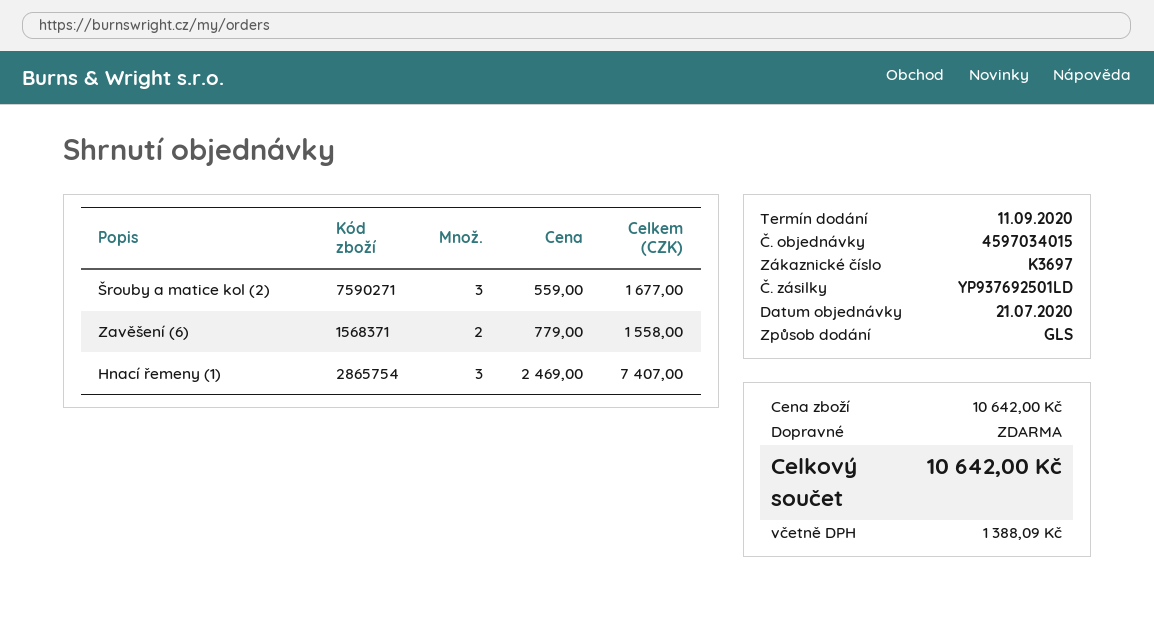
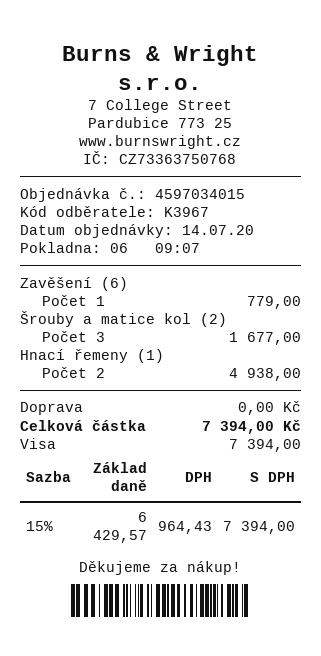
order date: 2020-07-21 -> 2020-07-14
customer number: K3697 -> K3967
Zavěšení (6): 2 for 1558.00 -> 1 for 779.00
Hnací řemeny (1): 3 for 7407.00 -> 2 for 4938.00
tax: 1388.09 -> 964.43
total: 10642.00 -> 7394.00

